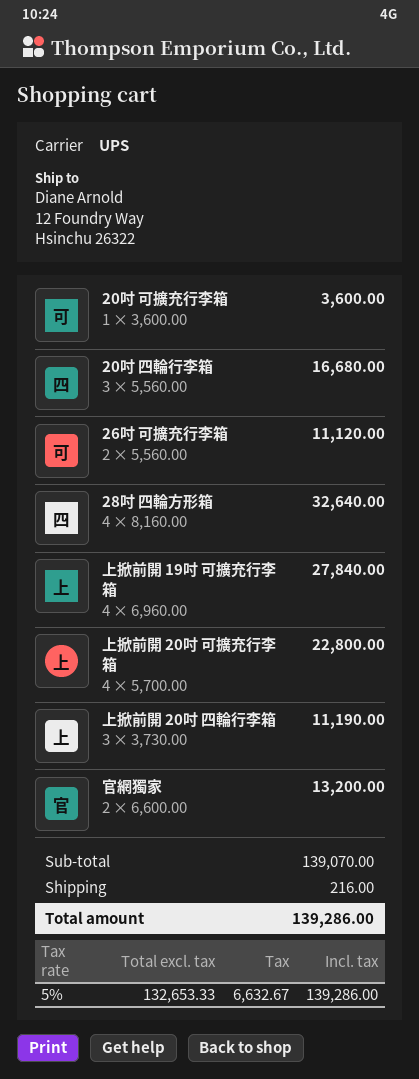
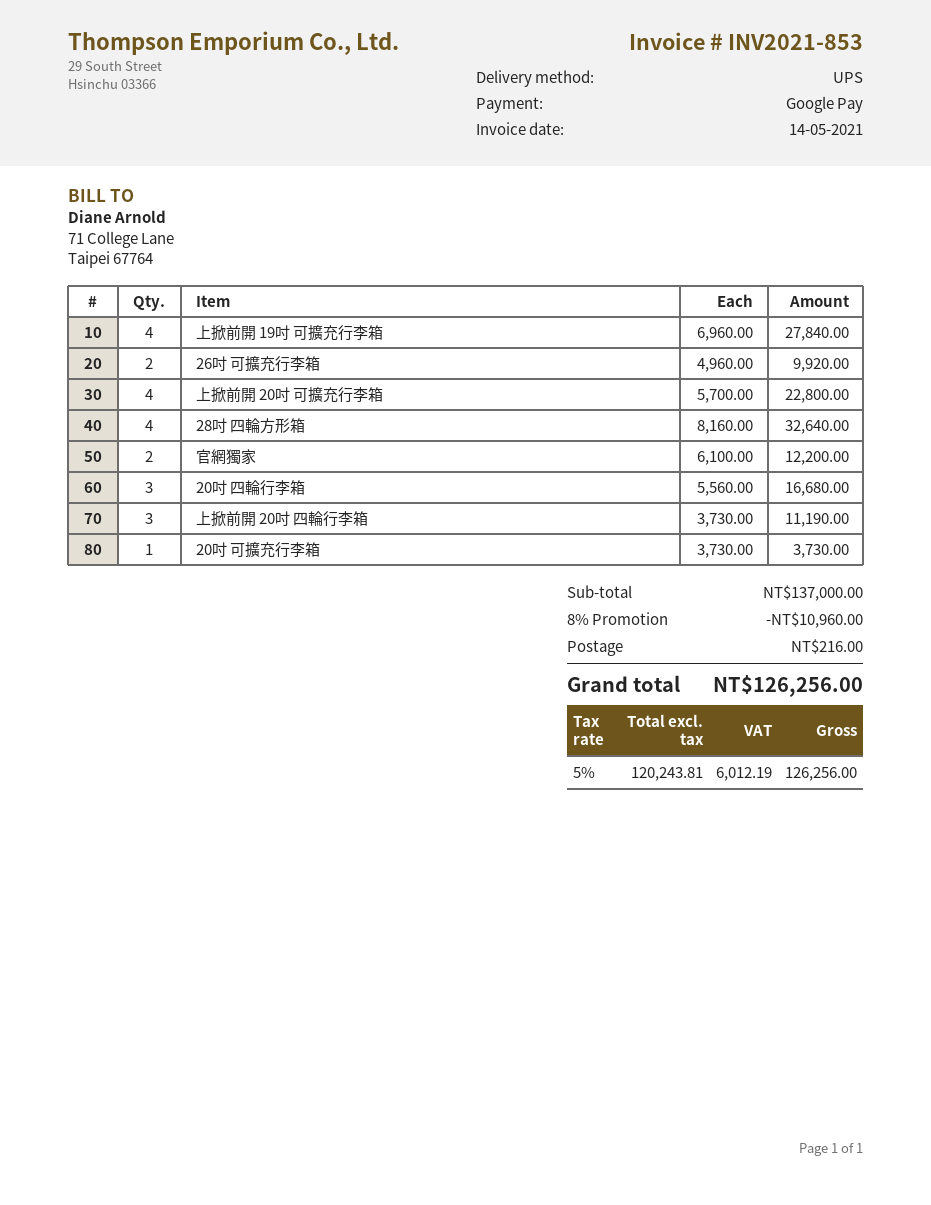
20吋 可擴充行李箱: 1 x 3600.00 = 3600.00 -> 1 x 3730.00 = 3730.00
26吋 可擴充行李箱: 2 x 5560.00 = 11120.00 -> 2 x 4960.00 = 9920.00
官網獨家: 2 x 6600.00 = 13200.00 -> 2 x 6100.00 = 12200.00
subtotal: 139070.00 -> 137000.00
discount: none -> 8% = 10960.00
net: 132653.33 -> 120243.81
tax: 5% = 6632.67 -> 5% = 6012.19
total: 139286.00 -> 126256.00

